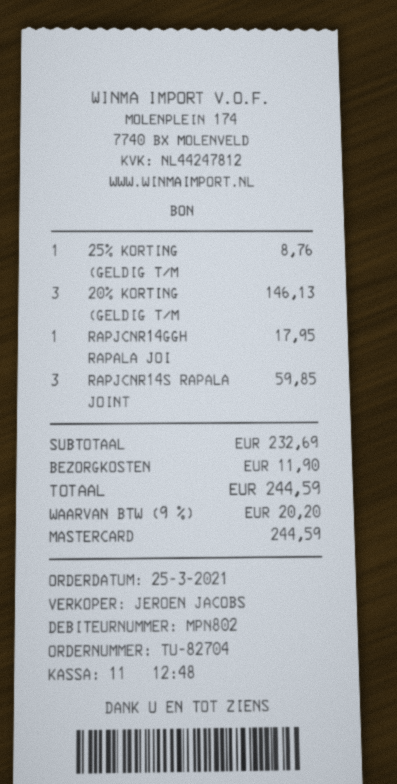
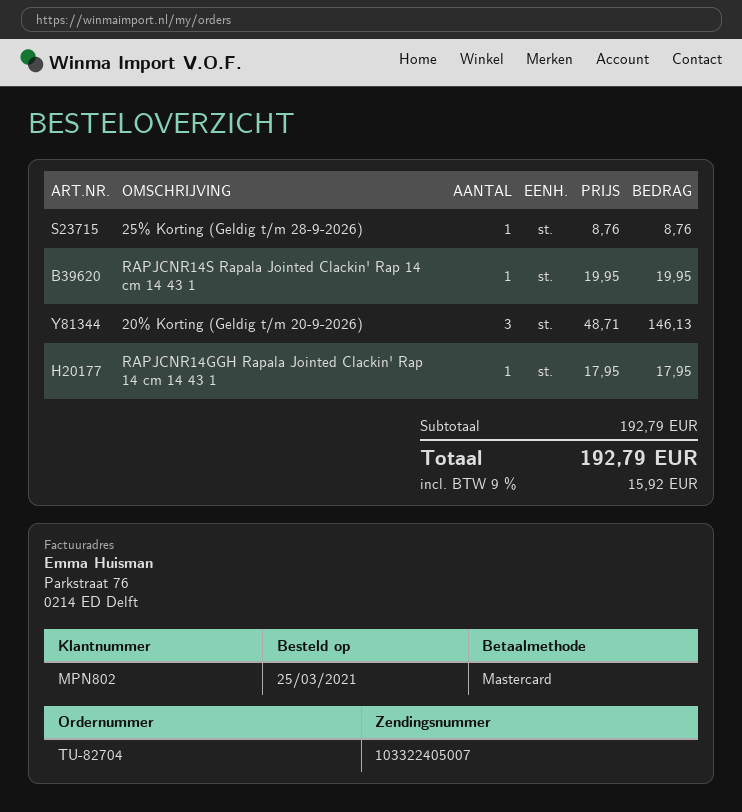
RAPJCNR14S RAPALA JOINT: 3 for 59.85 -> 1 for 19.95
subtotal: 232.69 -> 192.79
shipping: 11.90 -> none
tax: 9% = 20.20 -> 9% = 15.92
total: 244.59 -> 192.79

